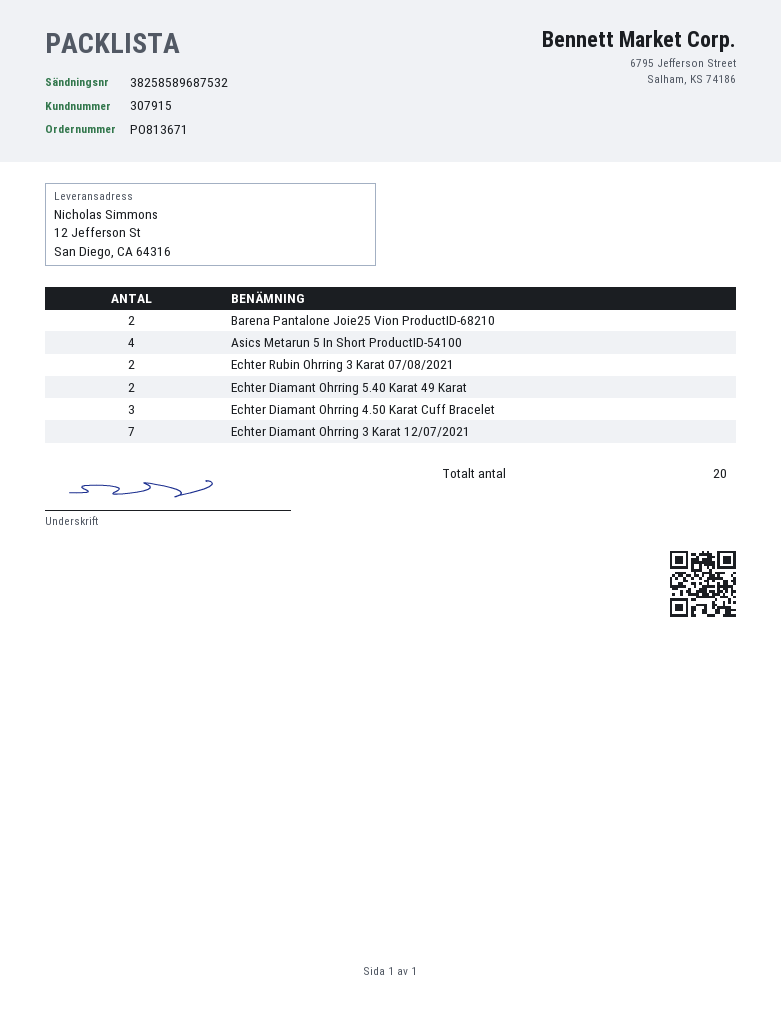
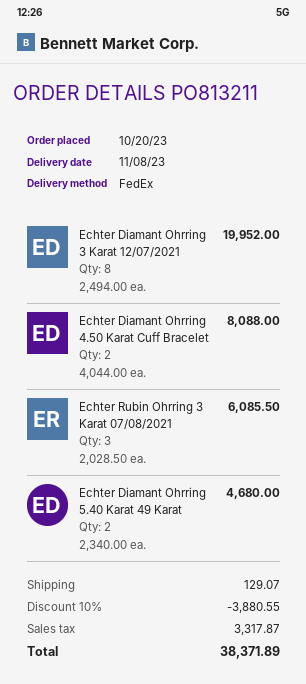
order number: PO813671 -> PO813211
Barena Pantalone Joie25 Vion ProductID-68210: 2 -> none
Asics Metarun 5 In Short ProductID-54100: 4 -> none
Echter Rubin Ohrring 3 Karat 07/08/2021: 2 -> 3
Echter Diamant Ohrring 4.50 Karat Cuff Bracelet: 3 -> 2
Echter Diamant Ohrring 3 Karat 12/07/2021: 7 -> 8

